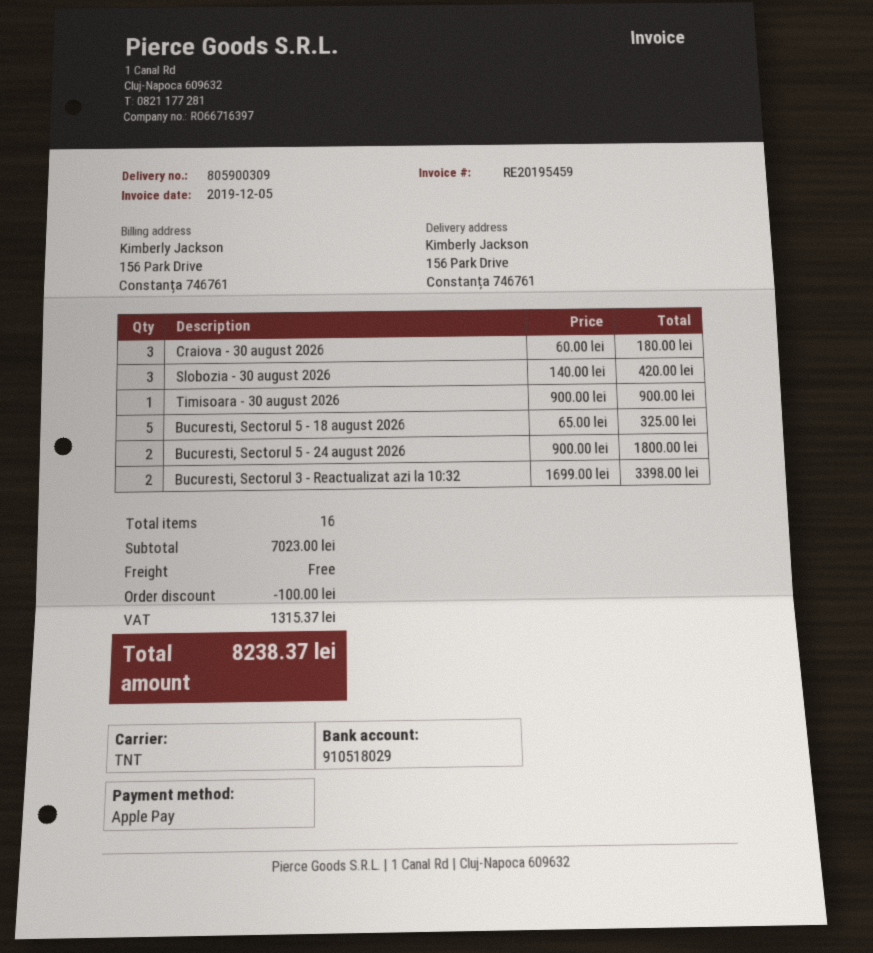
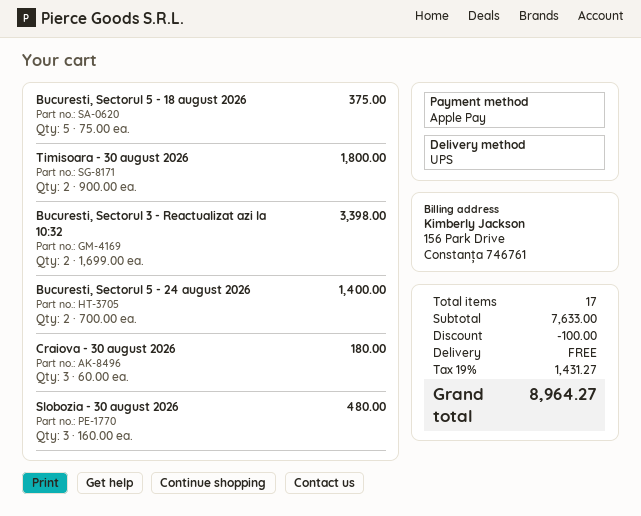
shipping method: TNT -> UPS
Slobozia - 30 august 2026: 3 x 140.00 = 420.00 -> 3 x 160.00 = 480.00
Timisoara - 30 august 2026: 1 x 900.00 = 900.00 -> 2 x 900.00 = 1800.00
Bucuresti, Sectorul 5 - 18 august 2026: 5 x 65.00 = 325.00 -> 5 x 75.00 = 375.00
Bucuresti, Sectorul 5 - 24 august 2026: 2 x 900.00 = 1800.00 -> 2 x 700.00 = 1400.00
total quantity: 16 -> 17
subtotal: 7023.00 -> 7633.00
tax: 1315.37 -> 1431.27
total: 8238.37 -> 8964.27

